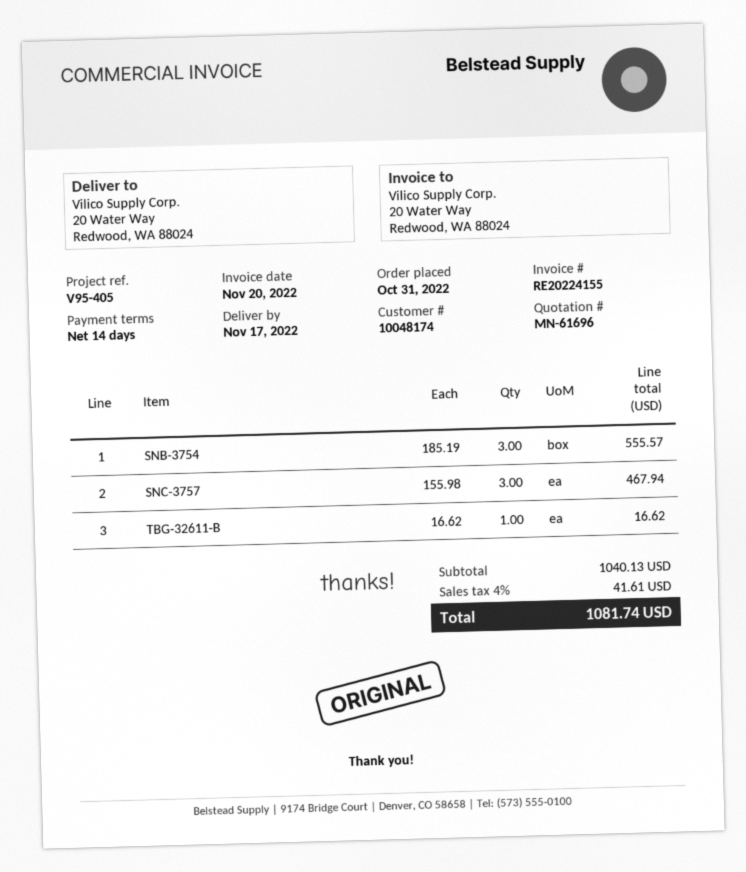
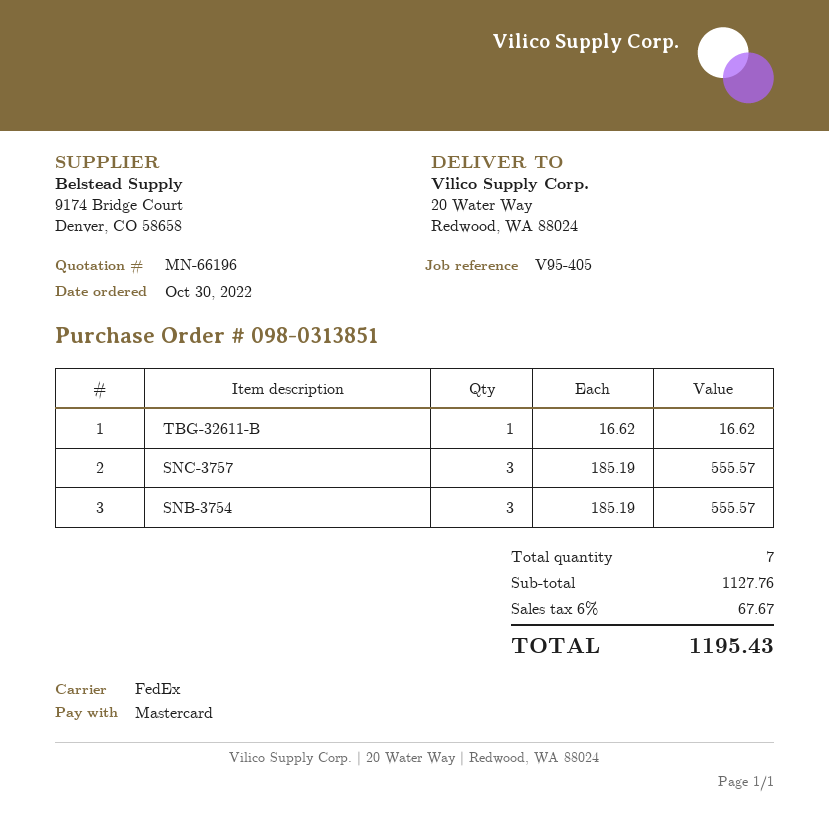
quote number: MN-61696 -> MN-66196
order date: 2022-10-31 -> 2022-10-30
SNC-3757: 3 x 155.98 = 467.94 -> 3 x 185.19 = 555.57
subtotal: 1040.13 -> 1127.76
tax: 4% = 41.61 -> 6% = 67.67
total: 1081.74 -> 1195.43

